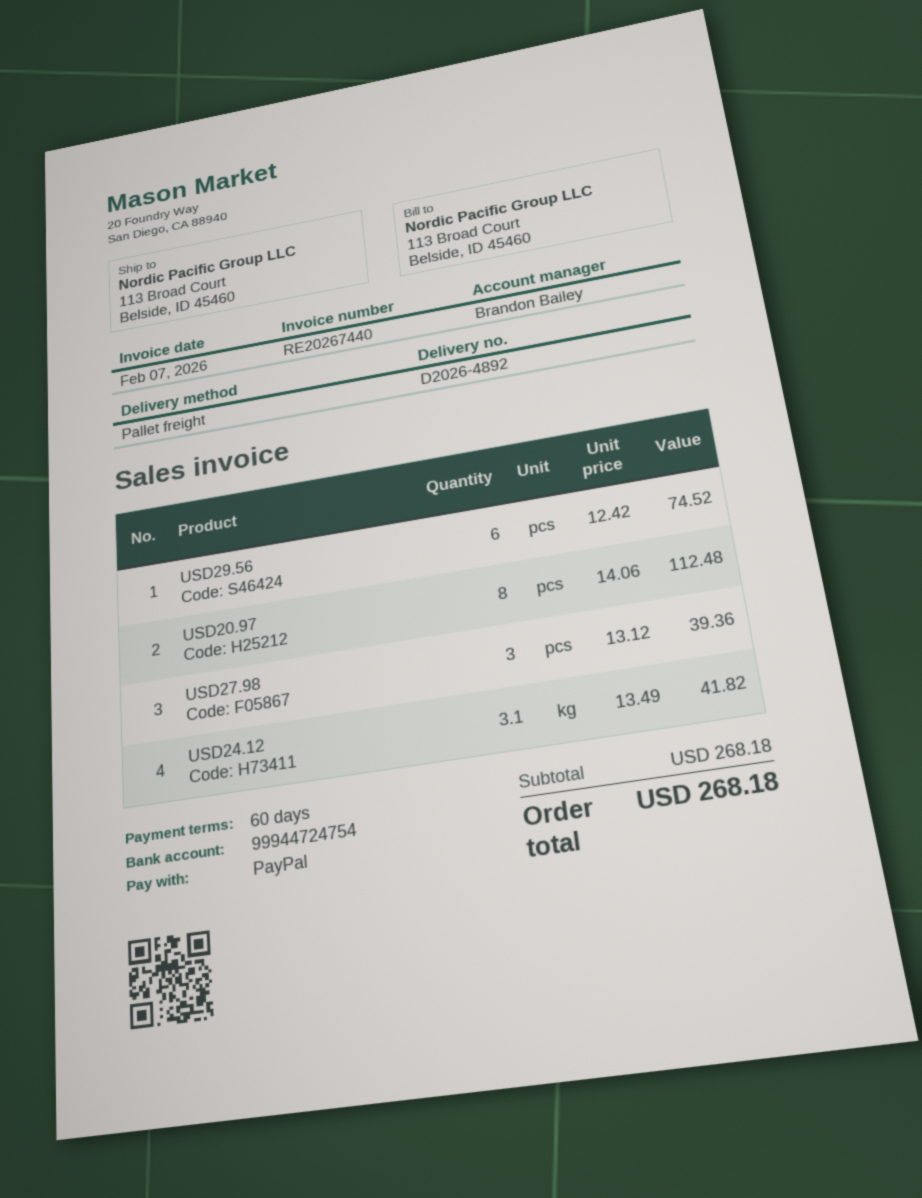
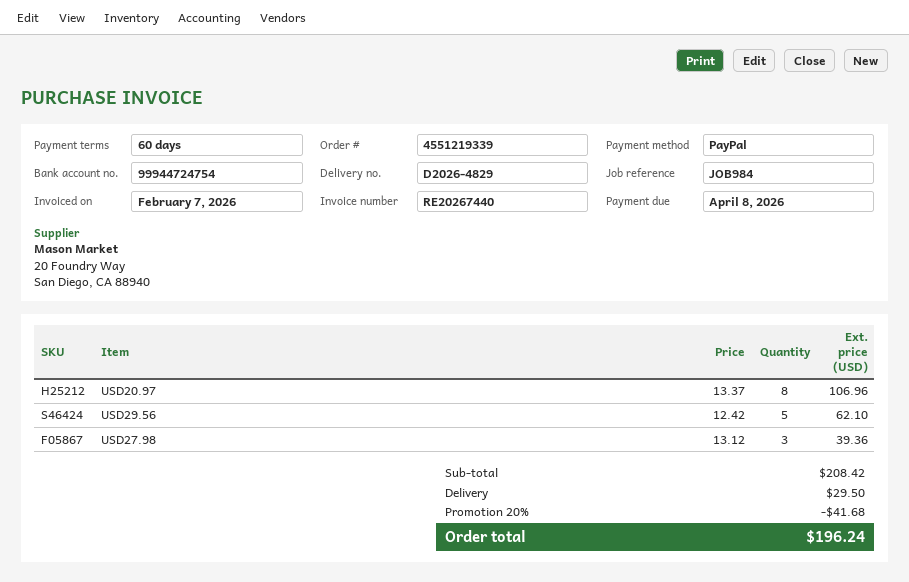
delivery note number: D2026-4892 -> D2026-4829
USD29.56: 6 x 12.42 = 74.52 -> 5 x 12.42 = 62.10
USD20.97: 8 x 14.06 = 112.48 -> 8 x 13.37 = 106.96
USD24.12: 3.1 x 13.49 = 41.82 -> none
subtotal: 268.18 -> 208.42
discount: none -> 20% = 41.68
shipping: none -> 29.50
total: 268.18 -> 196.24

